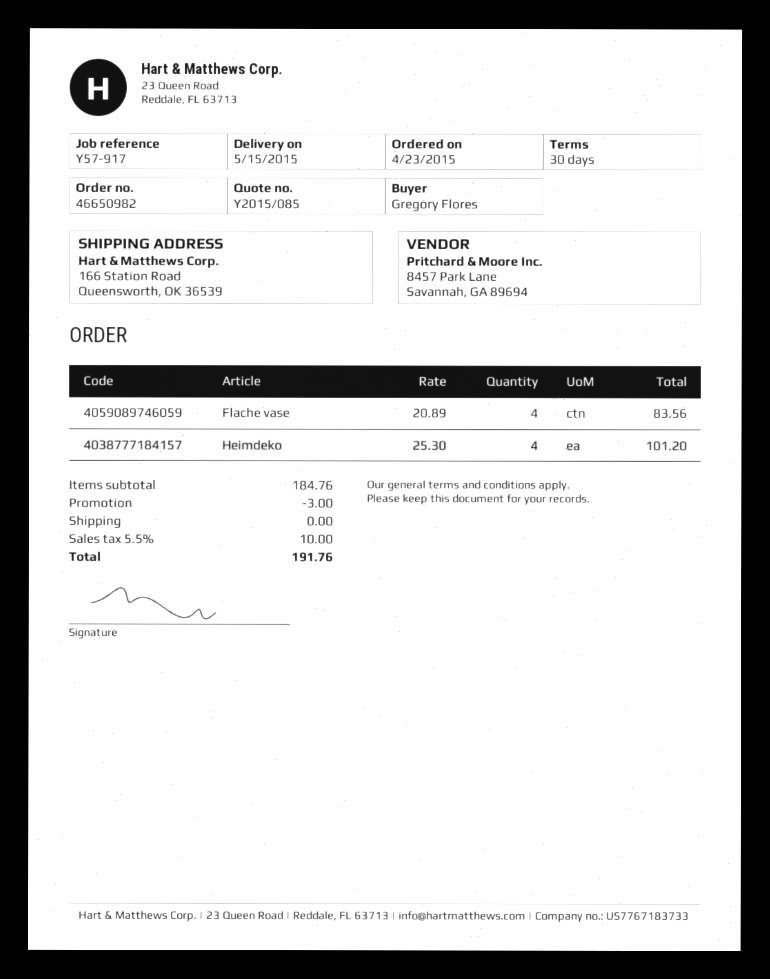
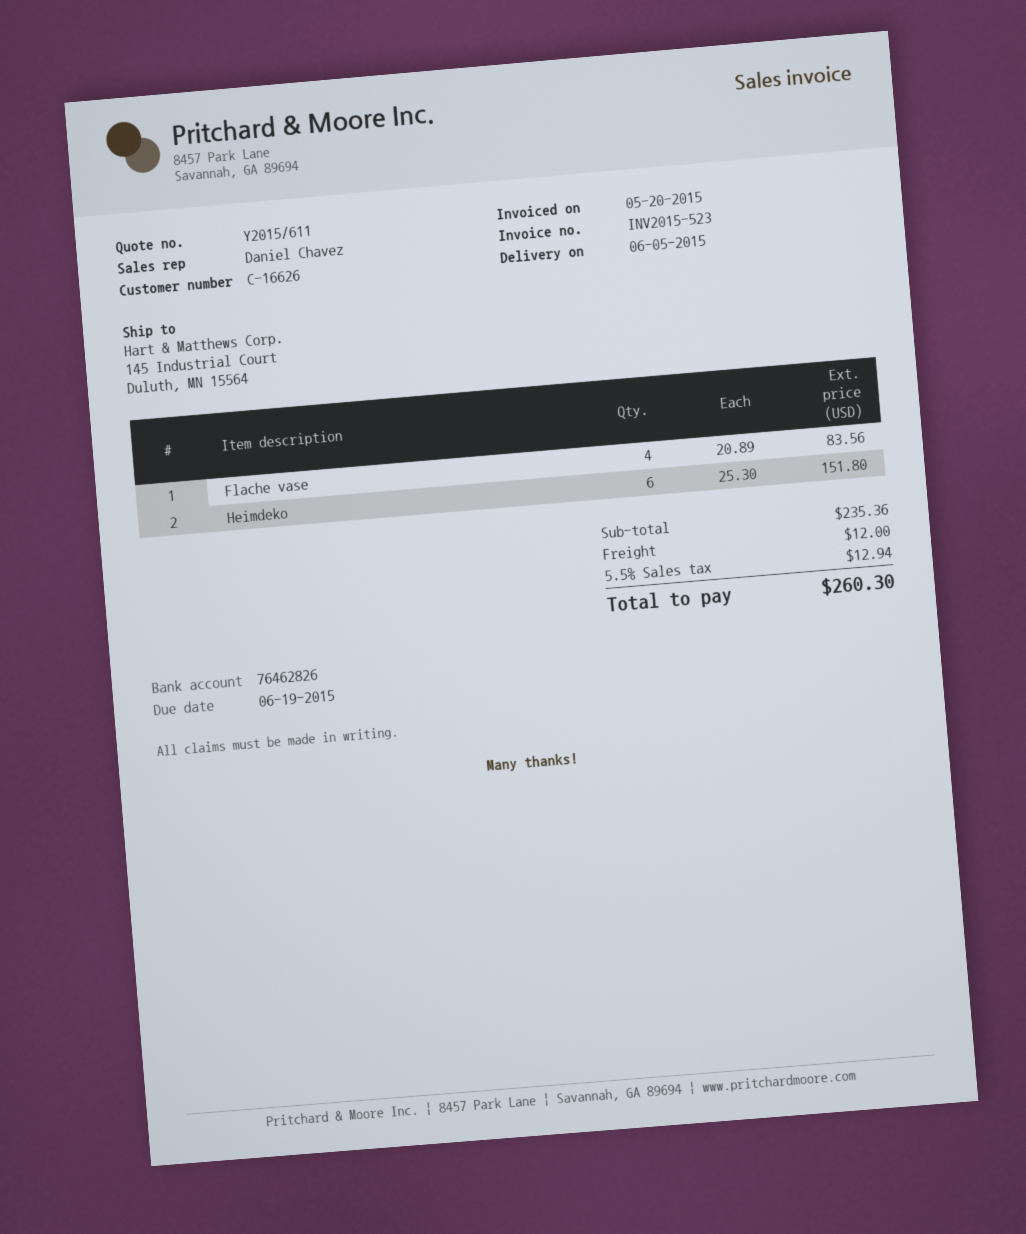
quote number: Y2015/085 -> Y2015/611
delivery date: 2015-05-15 -> 2015-06-05
ship to: 166 Station Road, Queensworth, OK 36539 -> 145 Industrial Court, Duluth, MN 15564
Heimdeko: 4 x 25.30 = 101.20 -> 6 x 25.30 = 151.80
subtotal: 184.76 -> 235.36
discount: 3.00 -> none
shipping: 0.00 -> 12.00
tax: 5.5% = 10.00 -> 5.5% = 12.94
total: 191.76 -> 260.30

